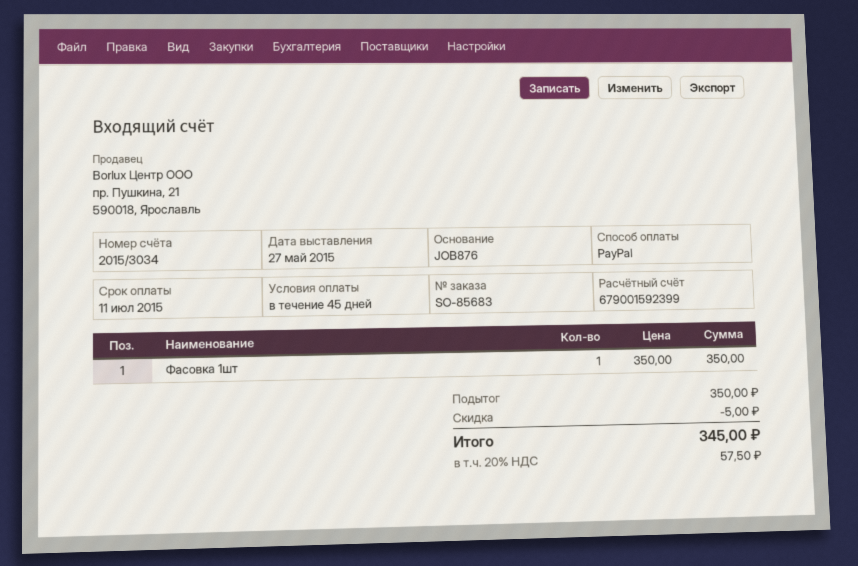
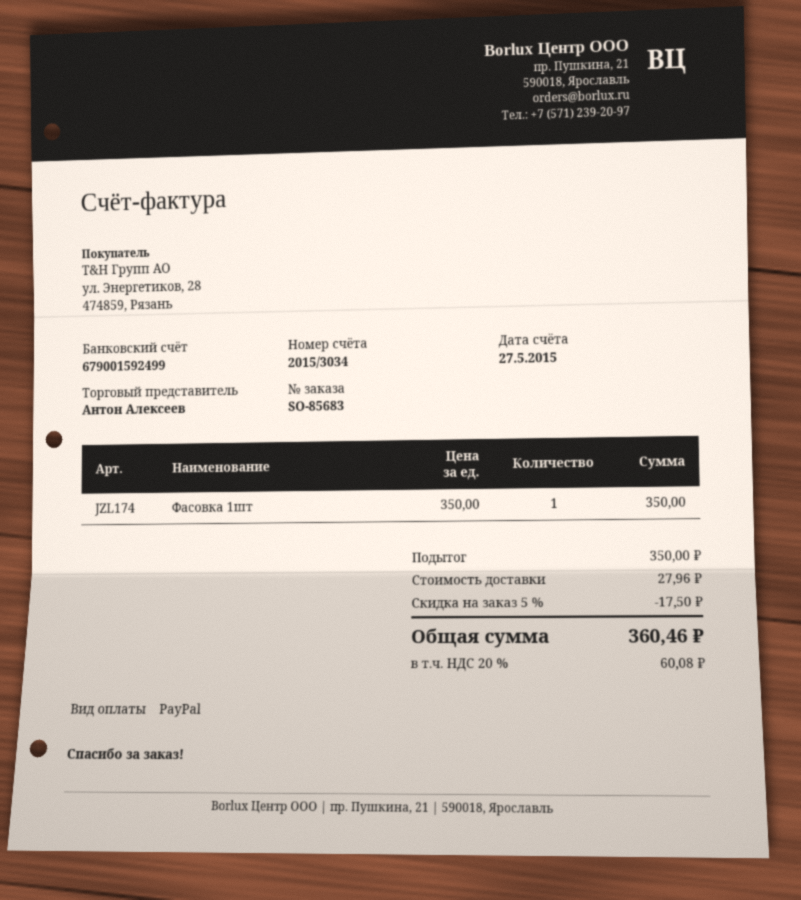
bank account: 679001592399 -> 679001592499
discount: 5.00 -> 17.50
shipping: none -> 27.96
tax: 20% = 57.50 -> 20% = 60.08
total: 345.00 -> 360.46

